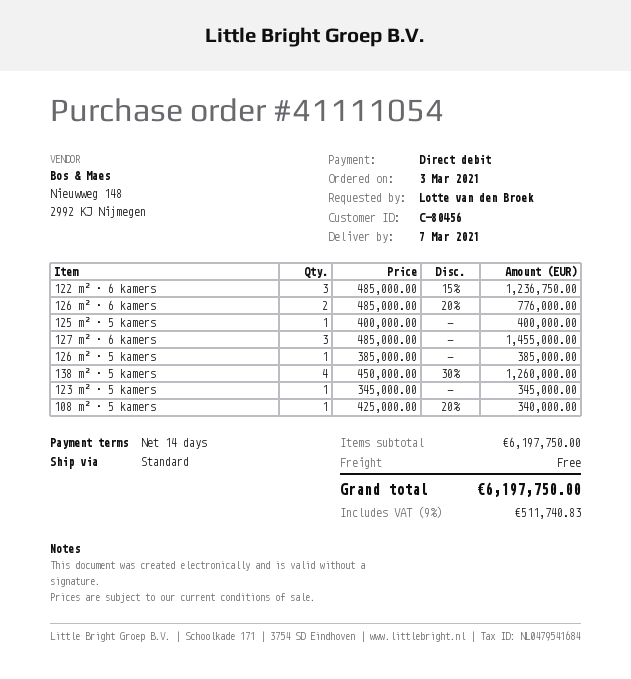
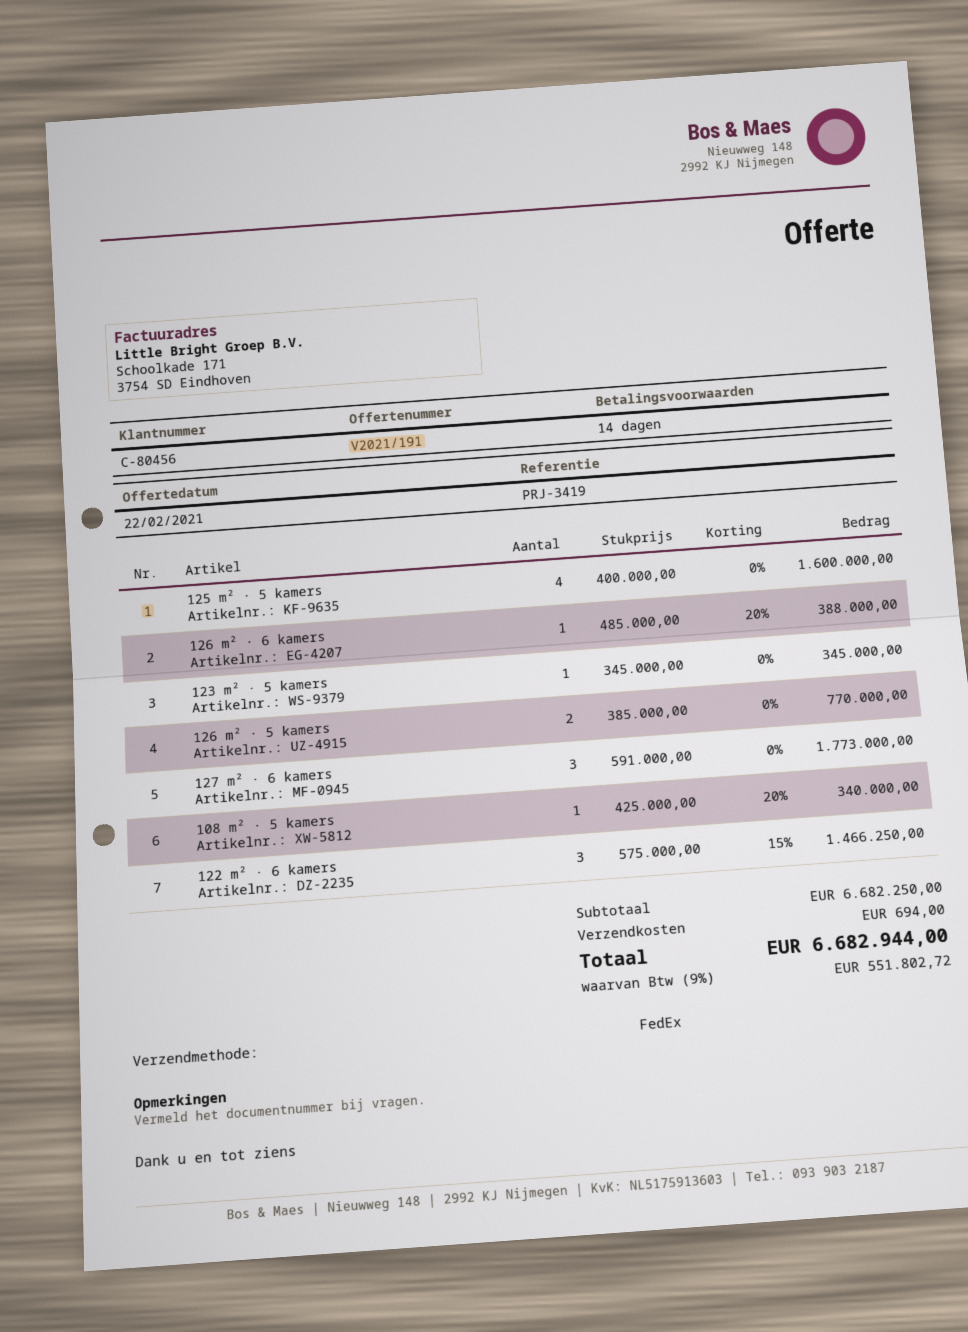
shipping method: standard -> FedEx
122 m² · 6 kamers: 3 x 485000.00 - 15% = 1236750.00 -> 3 x 575000.00 - 15% = 1466250.00
126 m² · 6 kamers: 2 x 485000.00 - 20% = 776000.00 -> 1 x 485000.00 - 20% = 388000.00
125 m² · 5 kamers: 1 x 400000.00 = 400000.00 -> 4 x 400000.00 = 1600000.00
127 m² · 6 kamers: 3 x 485000.00 = 1455000.00 -> 3 x 591000.00 = 1773000.00
126 m² · 5 kamers: 1 x 385000.00 = 385000.00 -> 2 x 385000.00 = 770000.00
138 m² · 5 kamers: 4 x 450000.00 - 30% = 1260000.00 -> none
subtotal: 6197750.00 -> 6682250.00
shipping: 0.00 -> 694.00
tax: 9% = 511740.83 -> 9% = 551802.72
total: 6197750.00 -> 6682944.00

